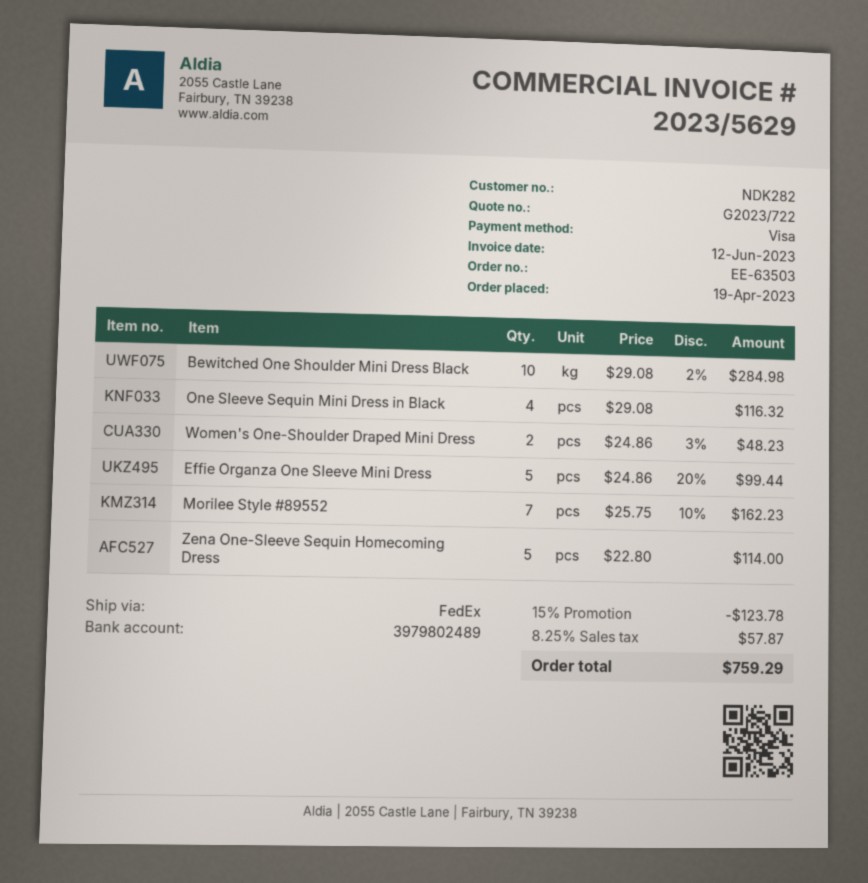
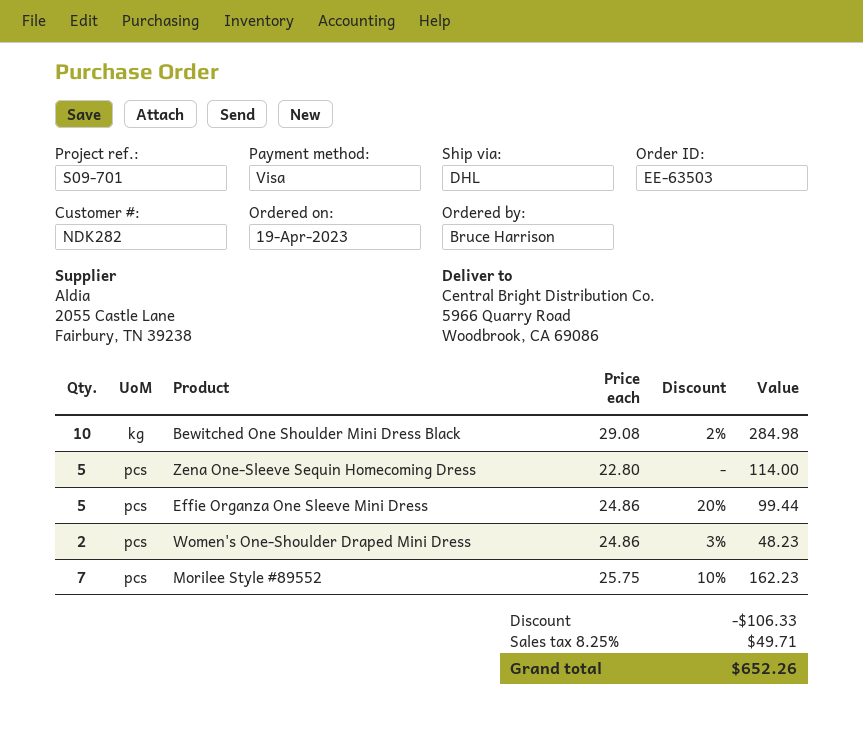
shipping method: FedEx -> DHL
One Sleeve Sequin Mini Dress in Black: 4 x 29.08 = 116.32 -> none
discount: 123.78 -> 106.33
tax: 8.25% = 57.87 -> 8.25% = 49.71
total: 759.29 -> 652.26

